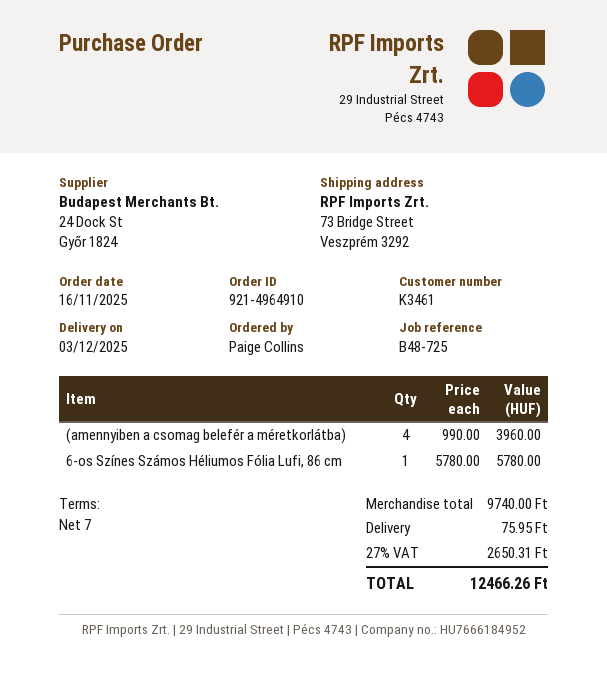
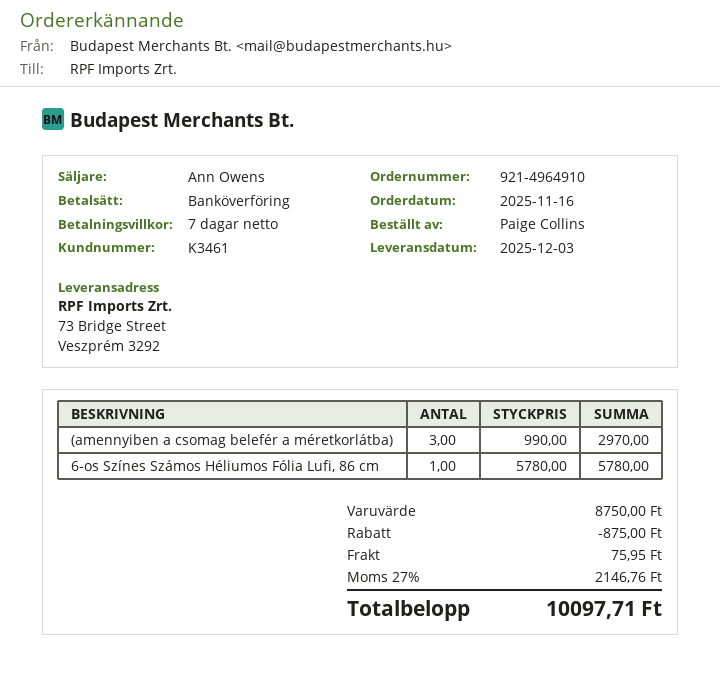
(amennyiben a csomag belefér a méretkorlátba): 4 x 990.00 = 3960.00 -> 3 x 990.00 = 2970.00
subtotal: 9740.00 -> 8750.00
discount: none -> 875.00
tax: 27% = 2650.31 -> 27% = 2146.76
total: 12466.26 -> 10097.71

